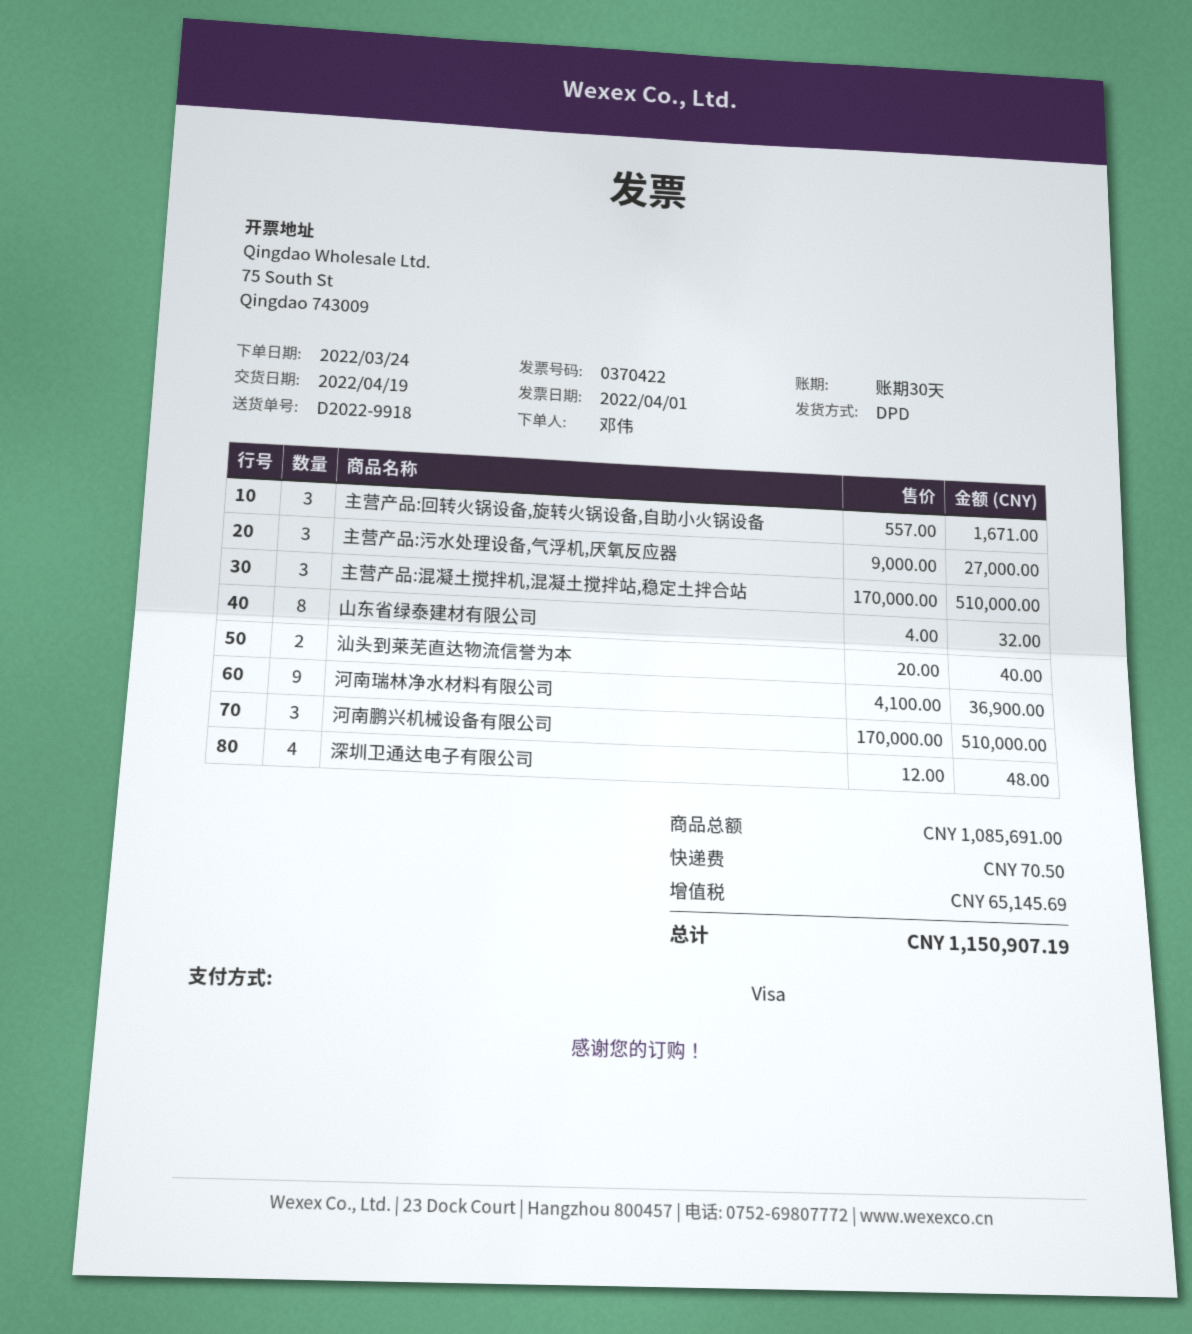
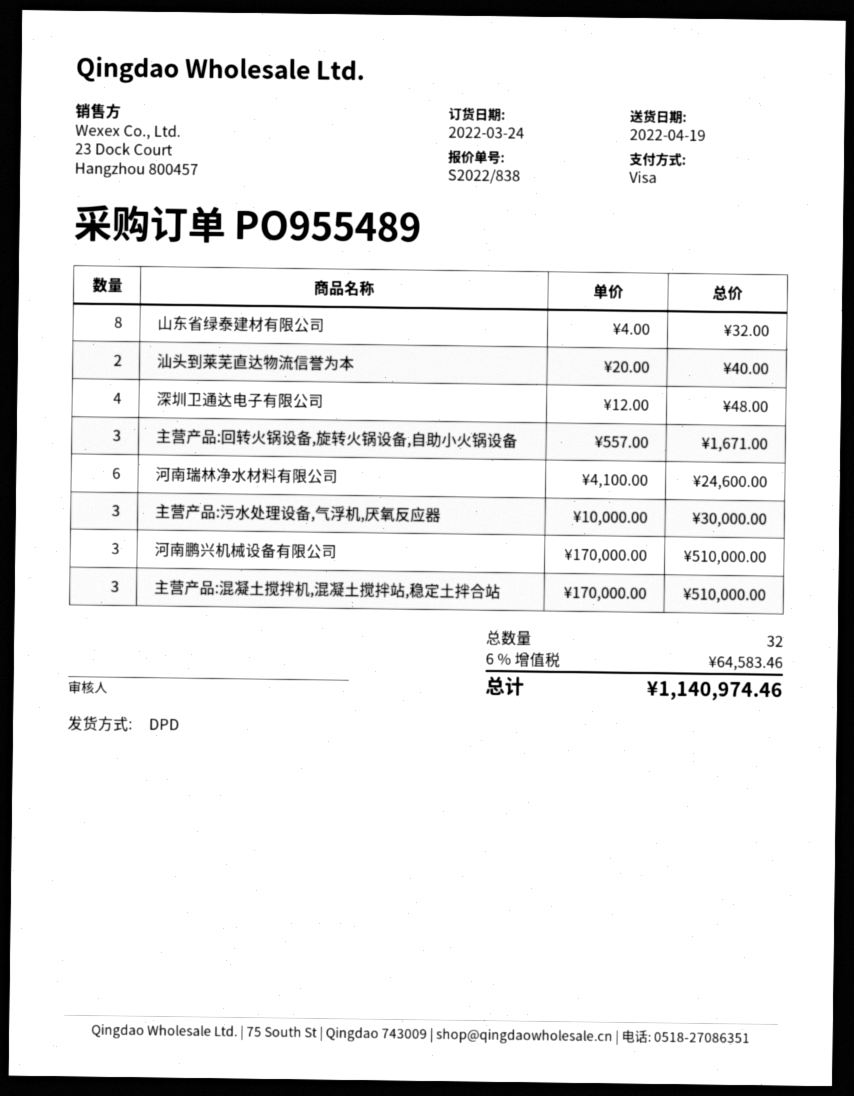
主营产品:污水处理设备,气浮机,厌氧反应器: 3 x 9000.00 = 27000.00 -> 3 x 10000.00 = 30000.00
河南瑞林净水材料有限公司: 9 x 4100.00 = 36900.00 -> 6 x 4100.00 = 24600.00
shipping: 70.50 -> none
tax: 65145.69 -> 64583.46
total: 1150907.19 -> 1140974.46

